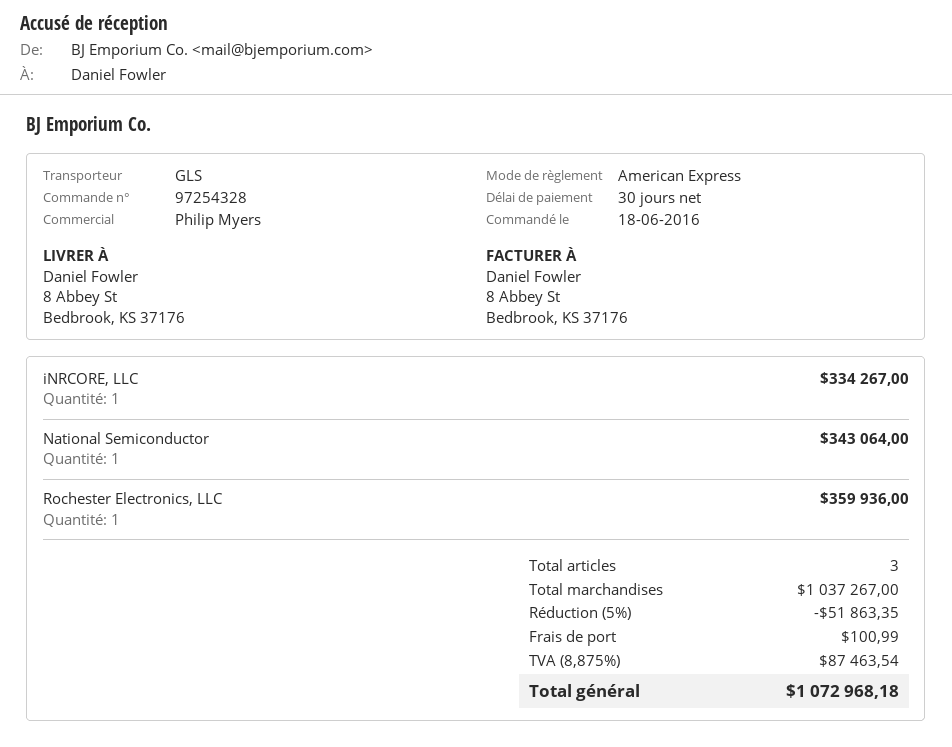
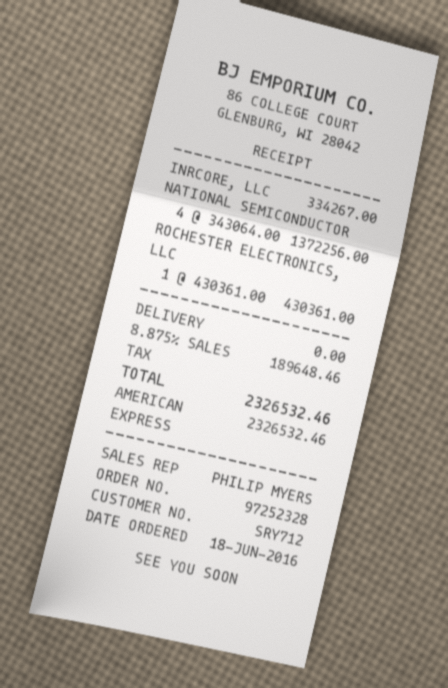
order number: 97254328 -> 97252328
National Semiconductor: 1 for 343064.00 -> 4 for 1372256.00
Rochester Electronics, LLC: 1 for 359936.00 -> 1 for 430361.00
discount: 5% = 51863.35 -> none
shipping: 100.99 -> 0.00
tax: 8.875% = 87463.54 -> 8.875% = 189648.46
total: 1072968.18 -> 2326532.46

